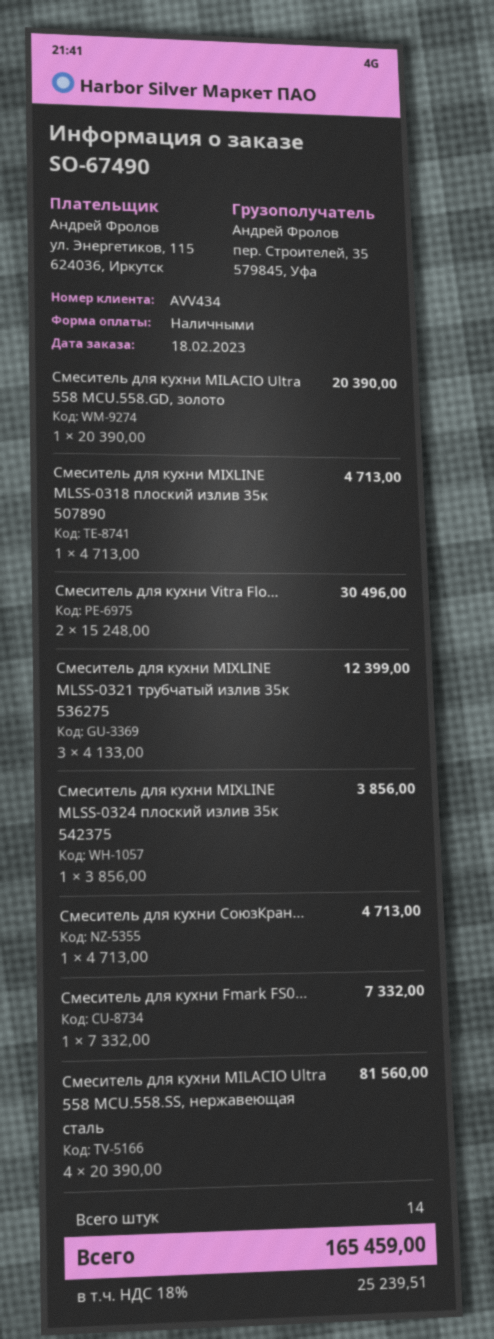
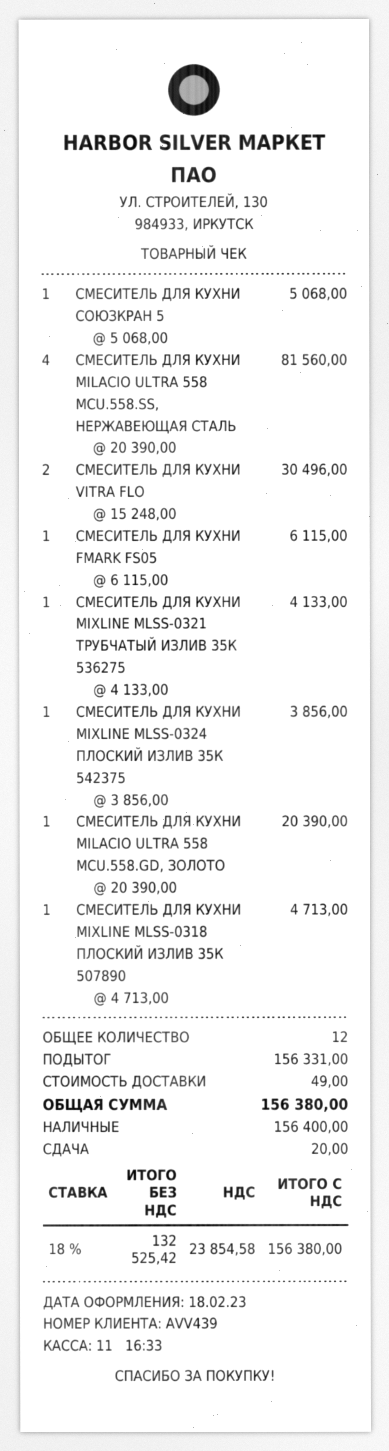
customer number: AVV434 -> AVV439
Смеситель для кухни MIXLINE MLSS-0321 трубчатый излив 35к 536275: 3 x 4133.00 = 12399.00 -> 1 x 4133.00 = 4133.00
Смеситель для кухни СоюзКран...: 1 x 4713.00 = 4713.00 -> 1 x 5068.00 = 5068.00
Смеситель для кухни Fmark FS0...: 1 x 7332.00 = 7332.00 -> 1 x 6115.00 = 6115.00
total quantity: 14 -> 12
shipping: none -> 49.00
tax: 18% = 25239.51 -> 18% = 23854.58
total: 165459.00 -> 156380.00

